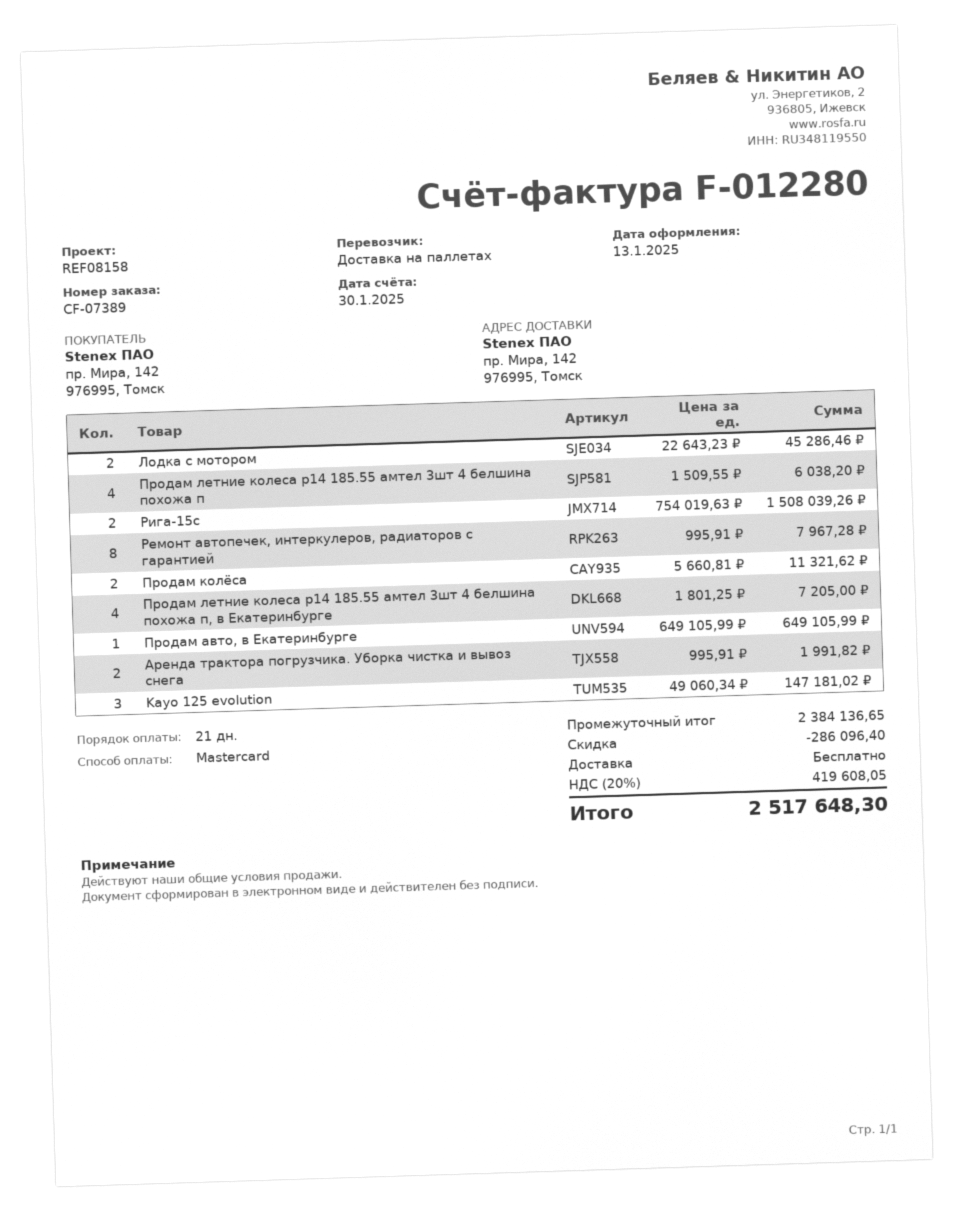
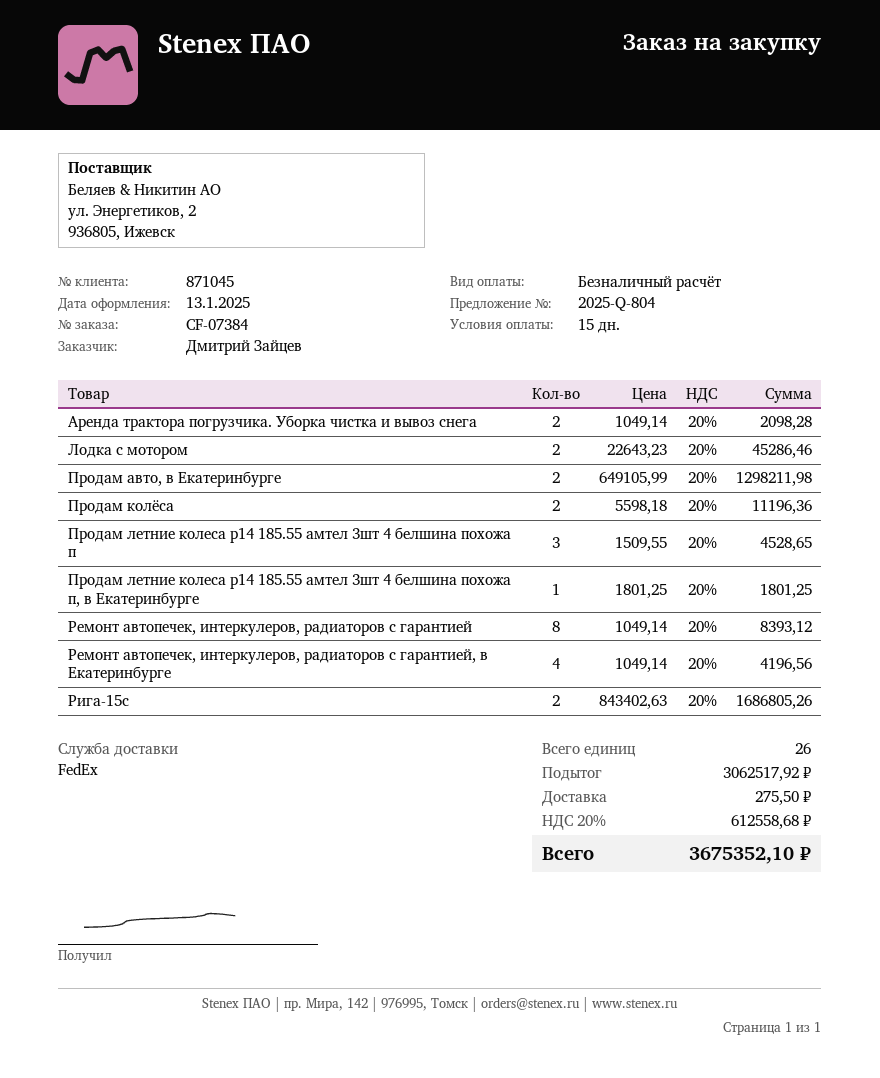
order number: CF-07389 -> CF-07384
payment terms: 21 days -> 15 days
payment method: Mastercard -> bank transfer
shipping method: pallet freight -> FedEx
Продам летние колеса р14 185.55 амтел 3шт 4 белшина похожа п: 4 x 1509.55 = 6038.20 -> 3 x 1509.55 = 4528.65
Рига-15с: 2 x 754019.63 = 1508039.26 -> 2 x 843402.63 = 1686805.26
Ремонт автопечек, интеркулеров, радиаторов с гарантией: 8 x 995.91 = 7967.28 -> 8 x 1049.14 = 8393.12
Продам колёса: 2 x 5660.81 = 11321.62 -> 2 x 5598.18 = 11196.36
Продам летние колеса р14 185.55 амтел 3шт 4 белшина похожа п, в Екатеринбурге: 4 x 1801.25 = 7205.00 -> 1 x 1801.25 = 1801.25
Продам авто, в Екатеринбурге: 1 x 649105.99 = 649105.99 -> 2 x 649105.99 = 1298211.98
Аренда трактора погрузчика. Уборка чистка и вывоз снега: 2 x 995.91 = 1991.82 -> 2 x 1049.14 = 2098.28
Kayo 125 evolution: 3 x 49060.34 = 147181.02 -> none
Ремонт автопечек, интеркулеров, радиаторов с гарантией, в Екатеринбурге: none -> 4 x 1049.14 = 4196.56
subtotal: 2384136.65 -> 3062517.92
discount: 286096.40 -> none
shipping: 0.00 -> 275.50
tax: 20% = 419608.05 -> 20% = 612558.68
total: 2517648.30 -> 3675352.10

